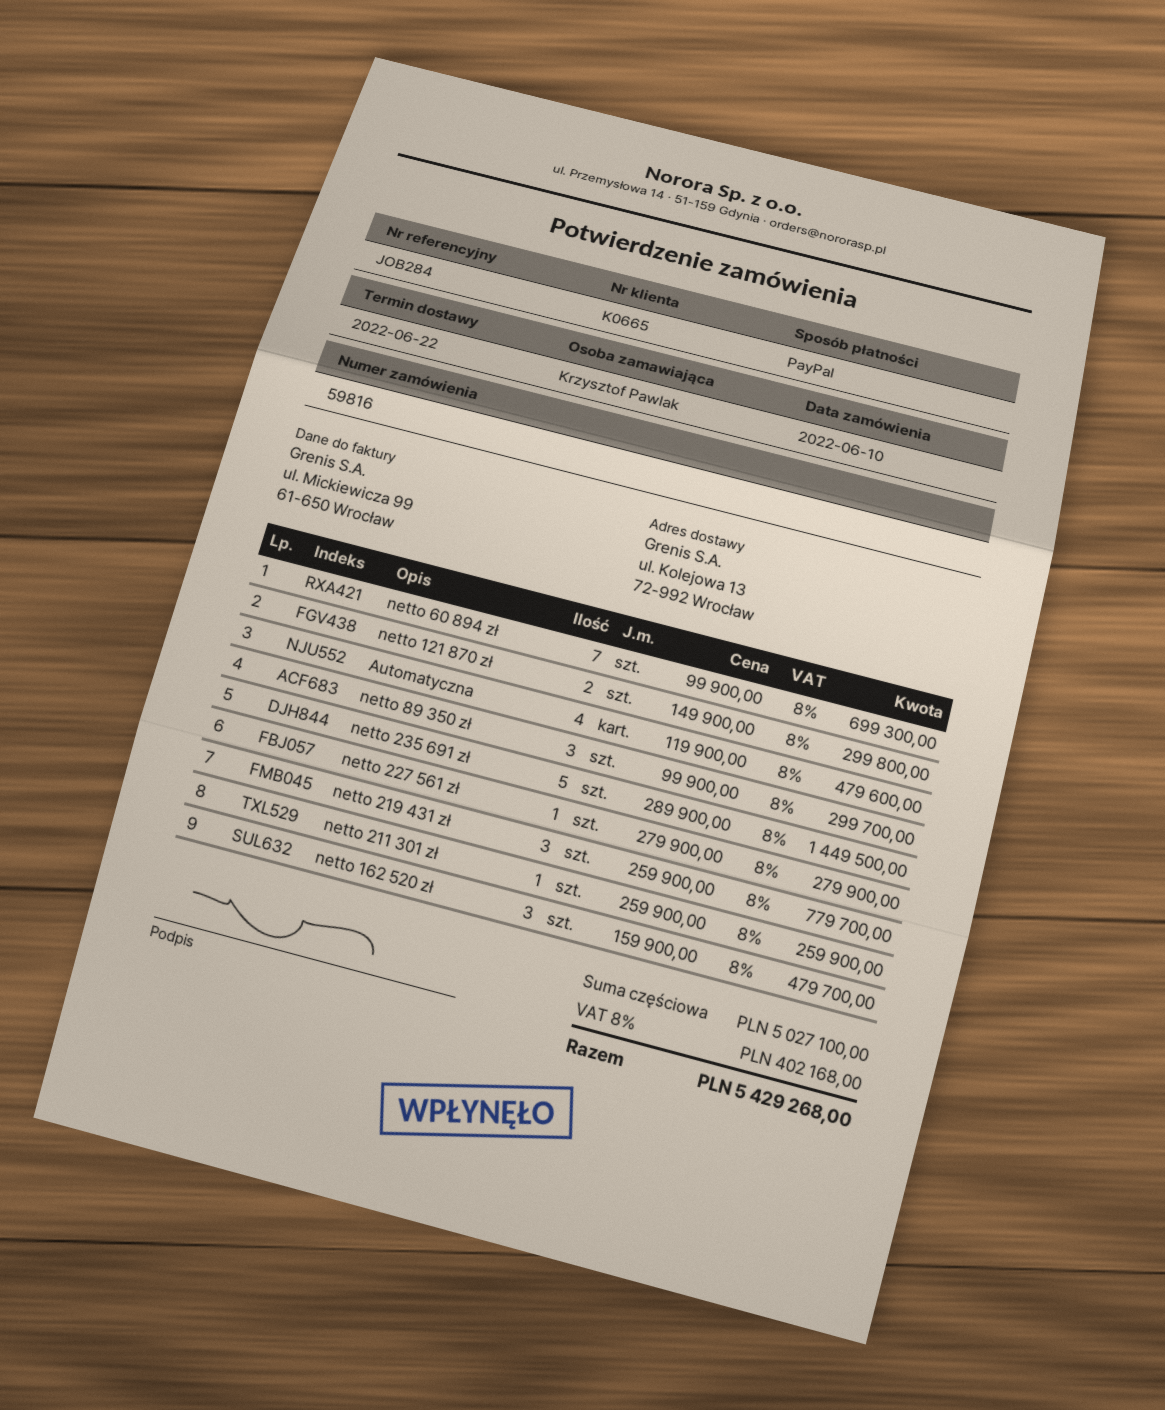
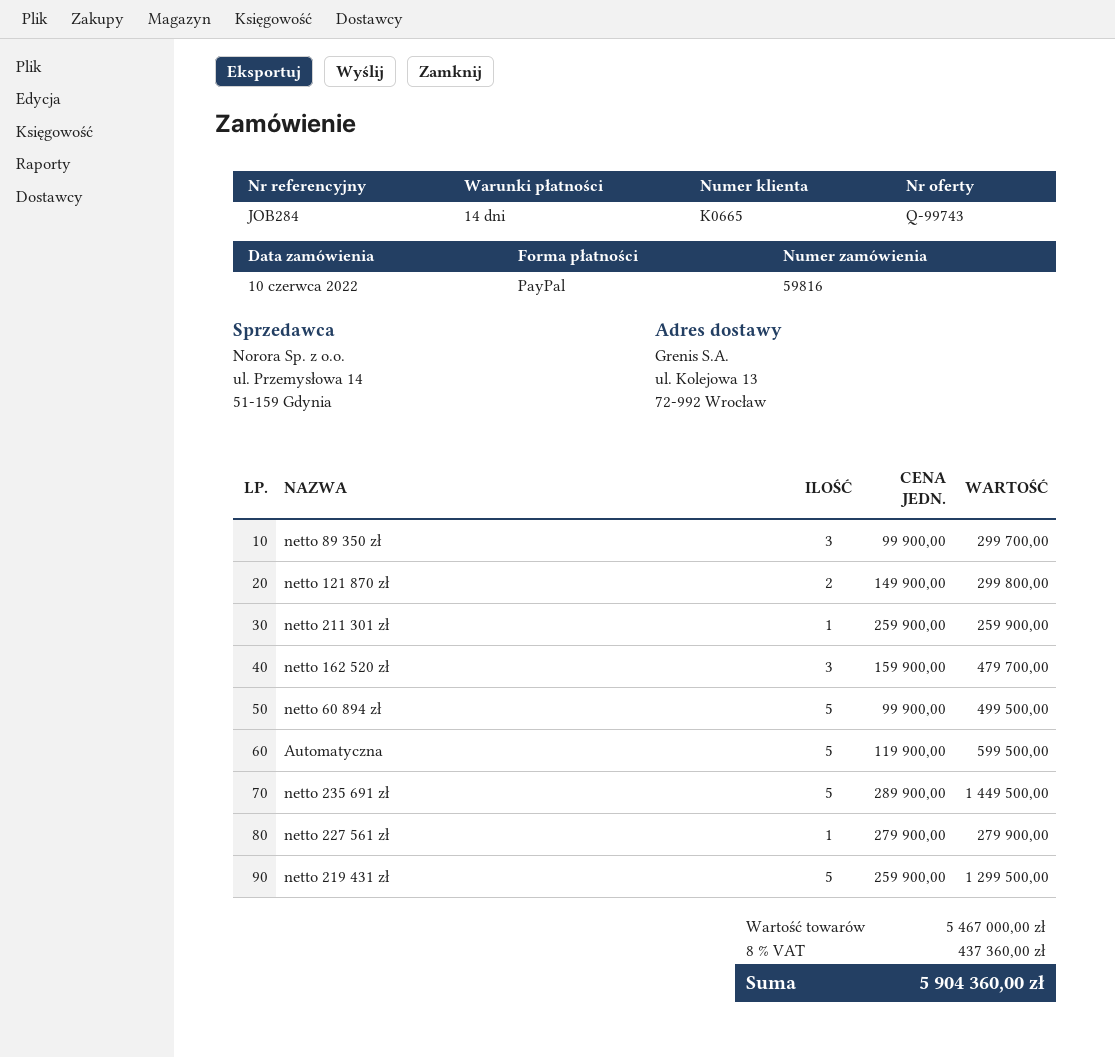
netto 60 894 zł: 7 x 99900.00 = 699300.00 -> 5 x 99900.00 = 499500.00
Automatyczna: 4 x 119900.00 = 479600.00 -> 5 x 119900.00 = 599500.00
netto 219 431 zł: 3 x 259900.00 = 779700.00 -> 5 x 259900.00 = 1299500.00
subtotal: 5027100.00 -> 5467000.00
tax: 8% = 402168.00 -> 8% = 437360.00
total: 5429268.00 -> 5904360.00

